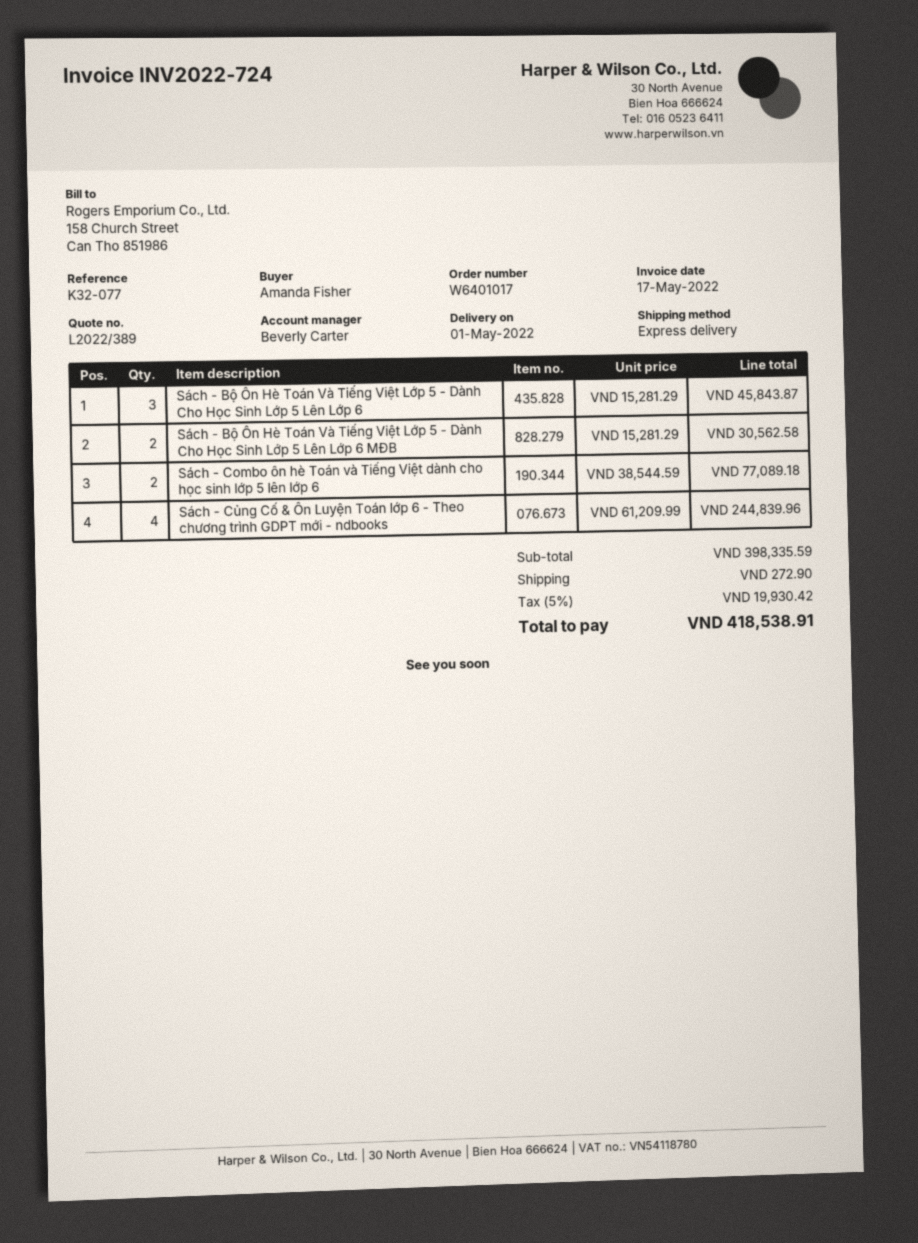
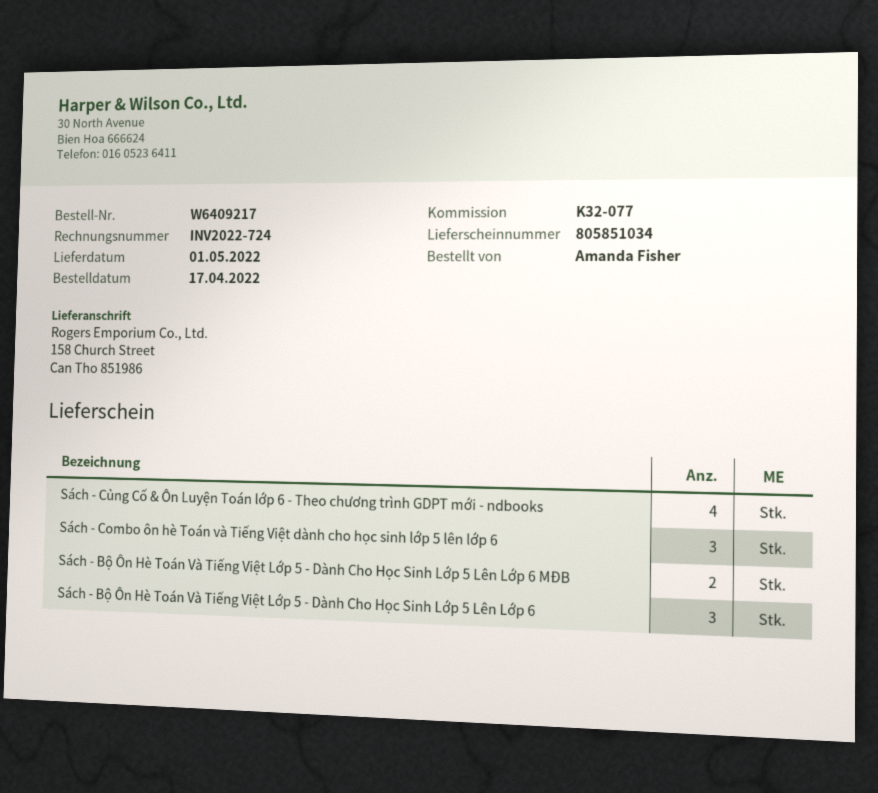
order number: W6401017 -> W6409217
Sách - Combo ôn hè Toán và Tiếng Việt dành cho học sinh lớp 5 lên lớp 6: 2 -> 3

